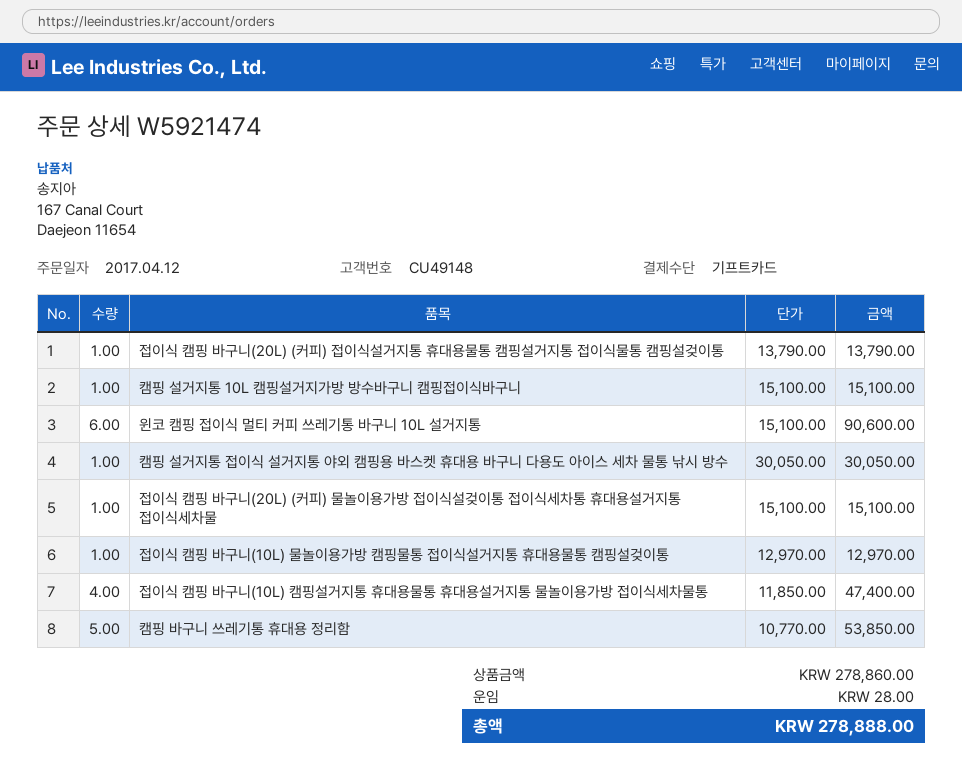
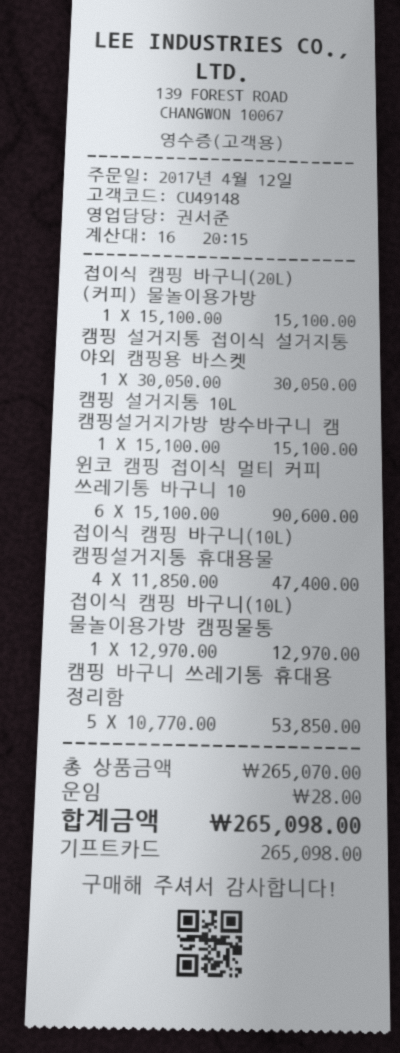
접이식 캠핑 바구니(20L) (커피) 접이식설거지통 휴대용물통 캠핑설거지통 접이식물통 캠핑설겆이통: 1 x 13790.00 = 13790.00 -> none
subtotal: 278860.00 -> 265070.00
total: 278888.00 -> 265098.00

